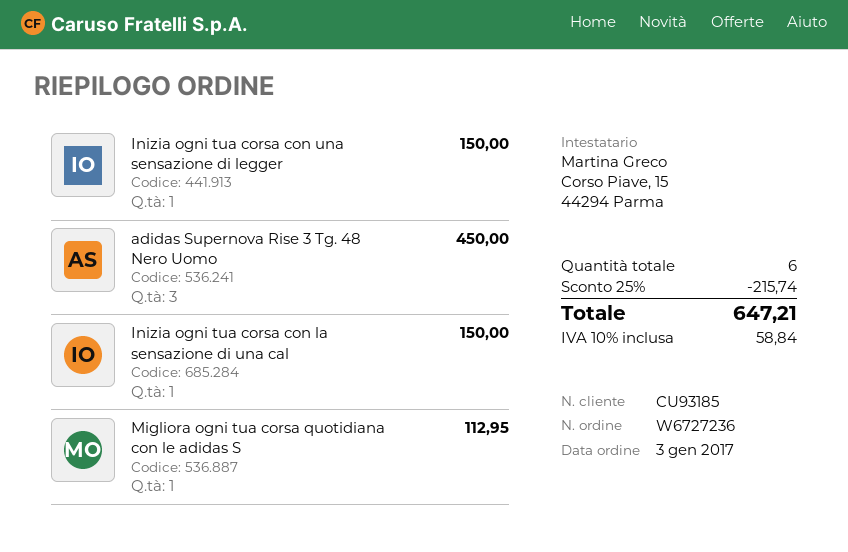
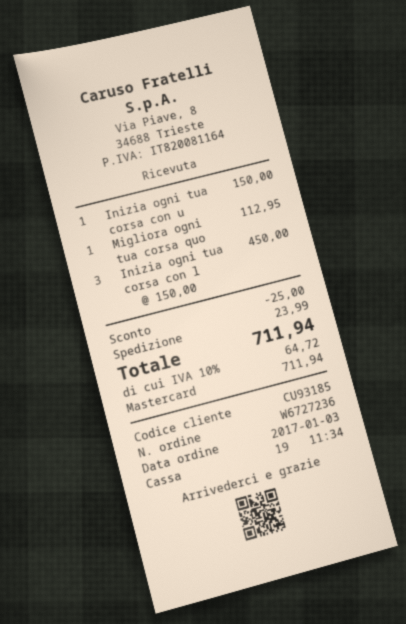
adidas Supernova Rise 3 Tg. 48 Nero Uomo: 3 for 450.00 -> none
Inizia ogni tua corsa con la sensazione di una cal: 1 for 150.00 -> 3 for 450.00
discount: 215.74 -> 25.00
shipping: none -> 23.99
tax: 10% = 58.84 -> 10% = 64.72
total: 647.21 -> 711.94

